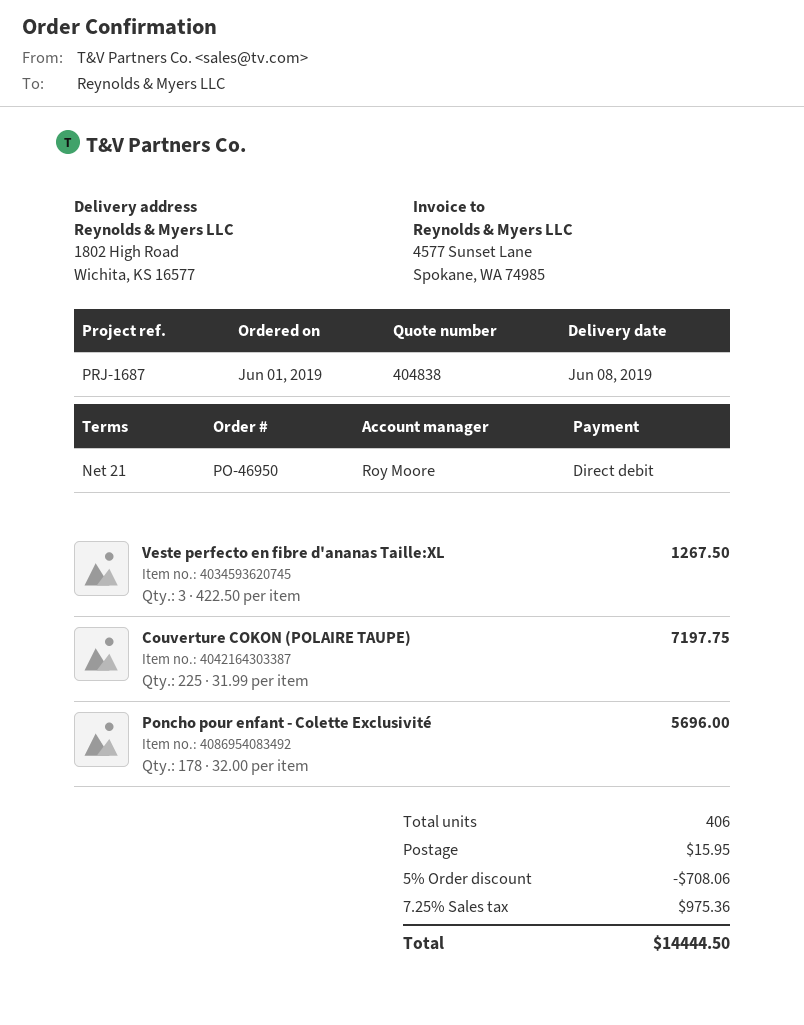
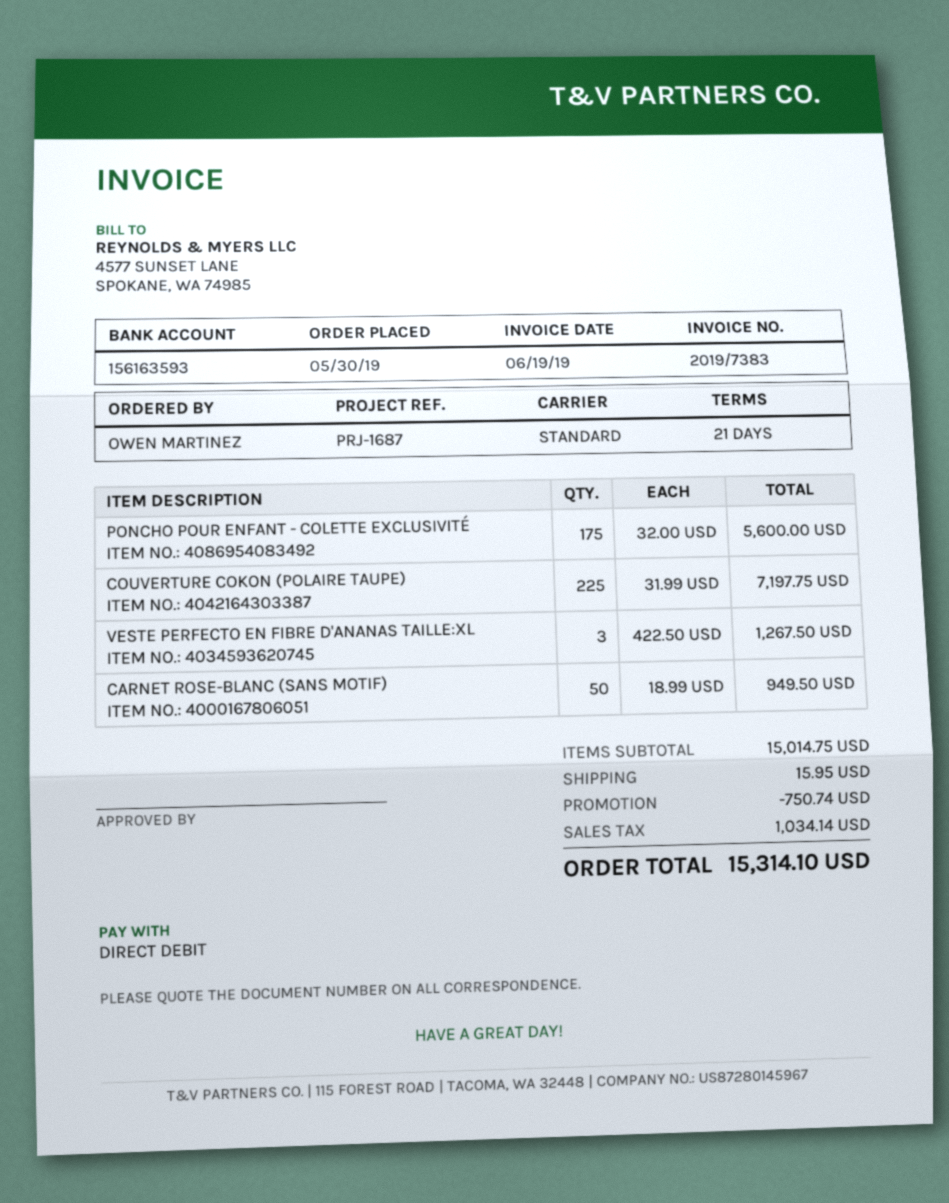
order date: 2019-06-01 -> 2019-05-30
Poncho pour enfant - Colette Exclusivité: 178 x 32.00 = 5696.00 -> 175 x 32.00 = 5600.00
CARNET ROSE-BLANC (SANS MOTIF): none -> 50 x 18.99 = 949.50
discount: 708.06 -> 750.74
tax: 975.36 -> 1034.14
total: 14444.50 -> 15314.10

